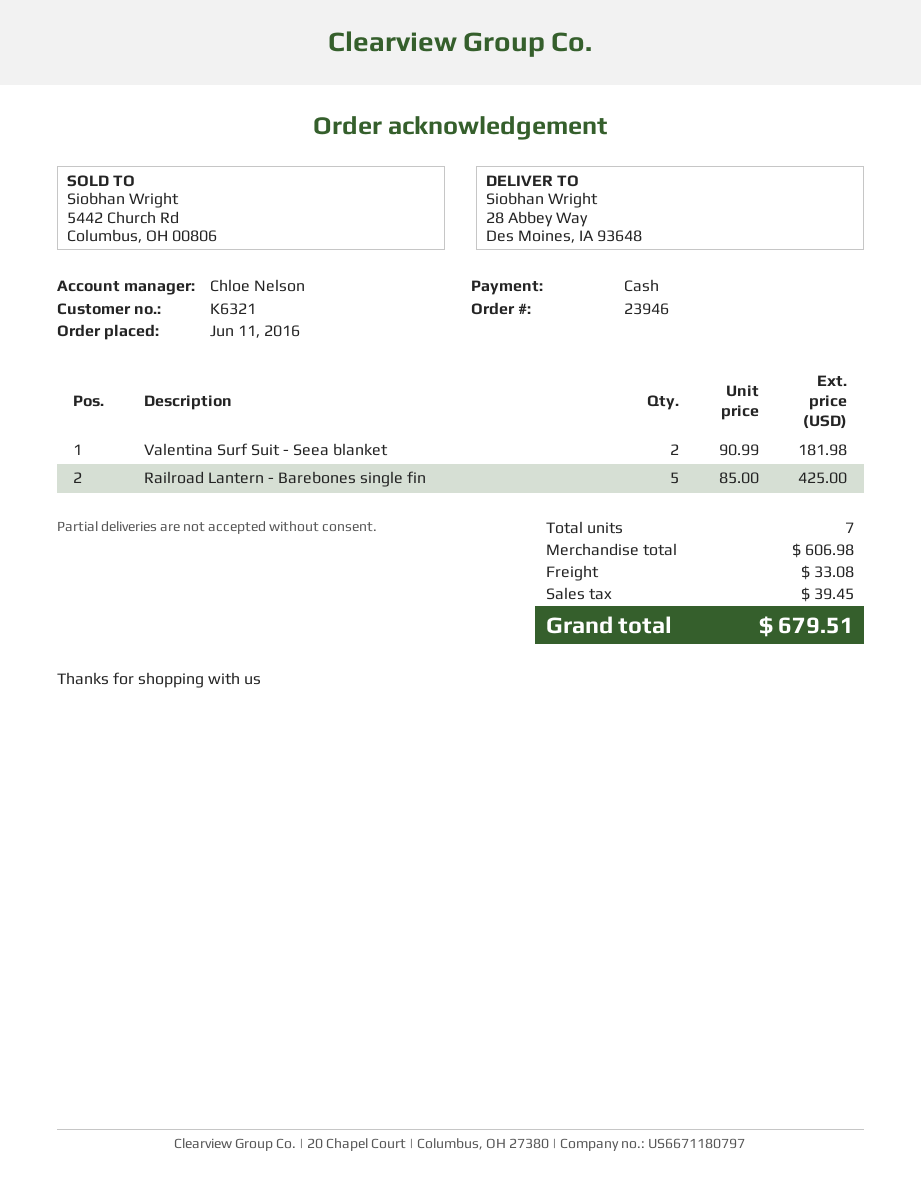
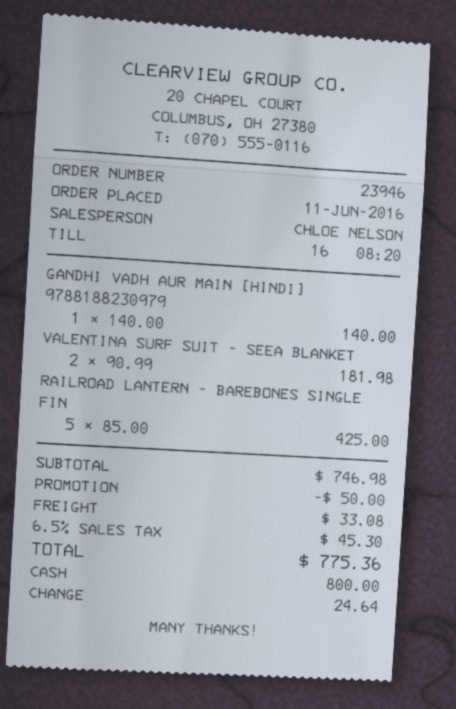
GANDHI VADH AUR MAIN [HINDI] 9788188230979: none -> 1 x 140.00 = 140.00
subtotal: 606.98 -> 746.98
discount: none -> 50.00
tax: 39.45 -> 45.30
total: 679.51 -> 775.36

